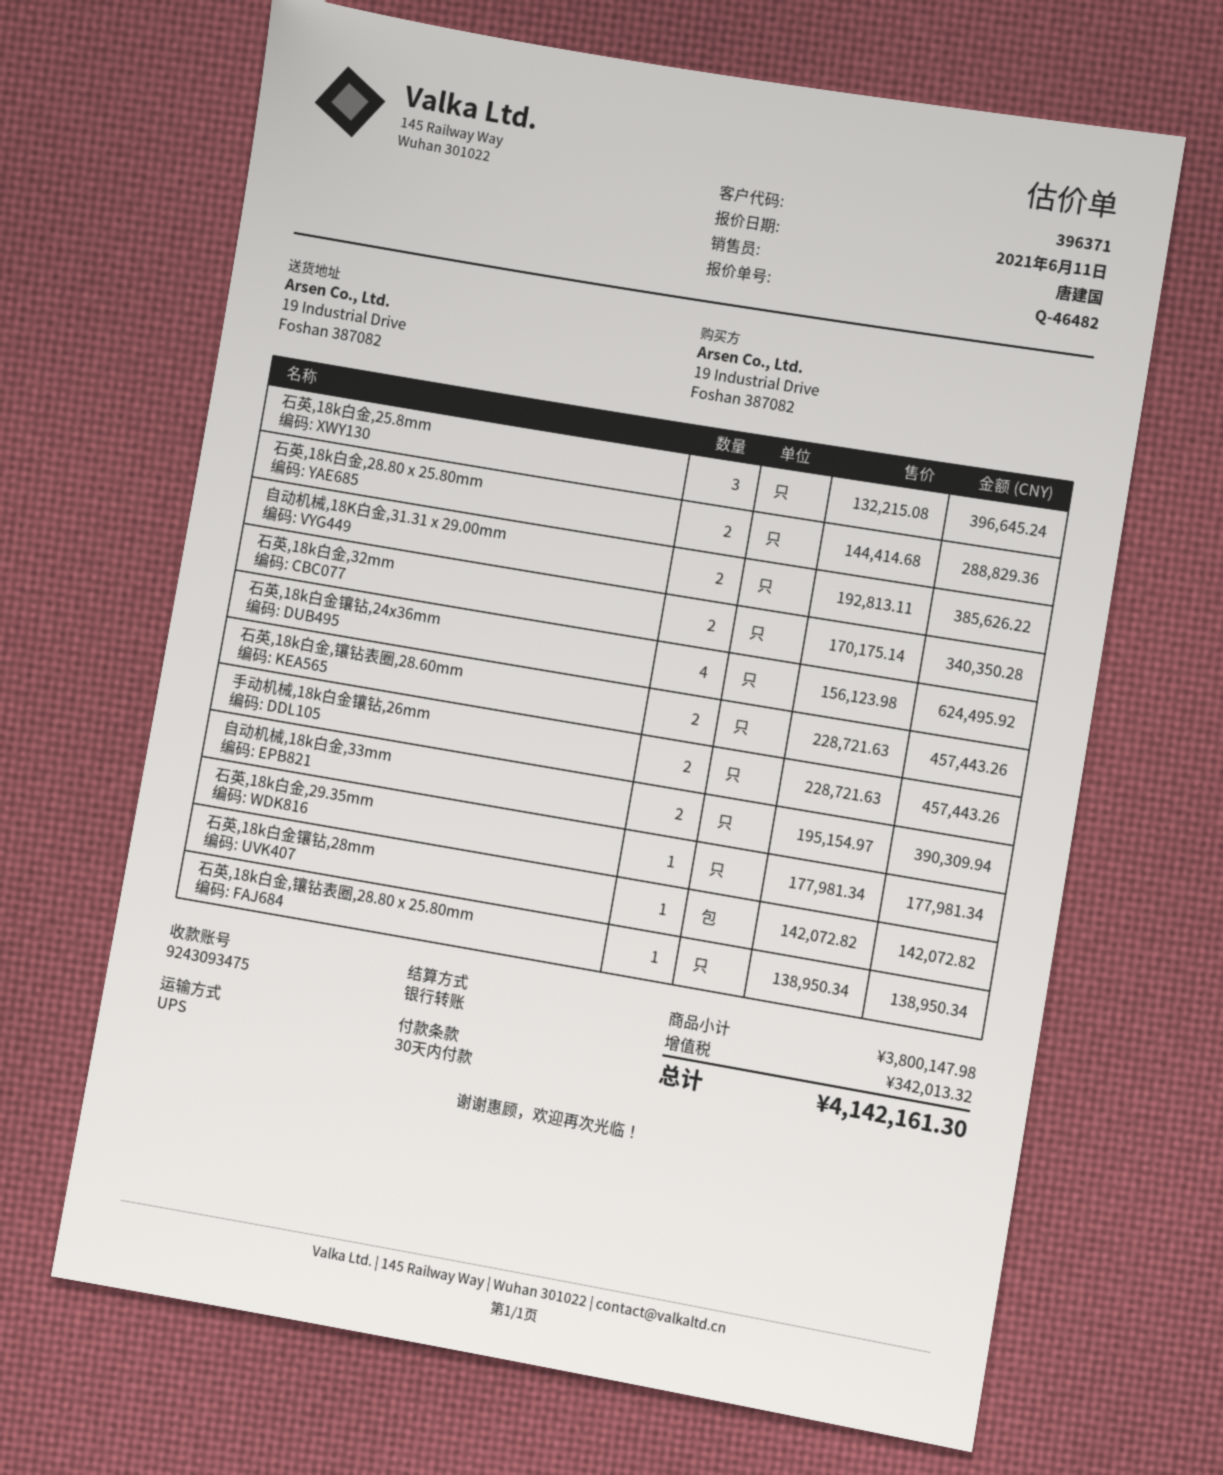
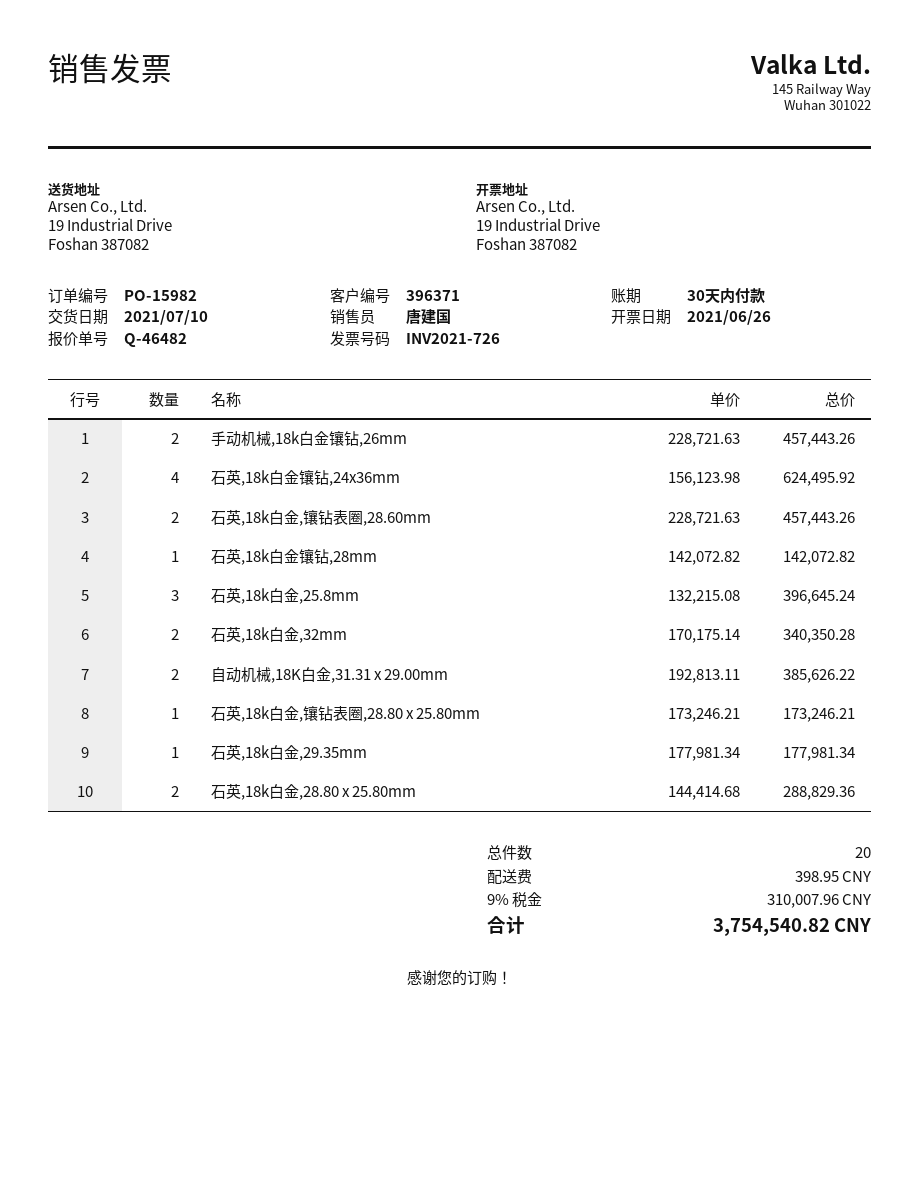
自动机械,18k白金,33mm: 2 x 195154.97 = 390309.94 -> none
石英,18k白金,镶钻表圈,28.80 x 25.80mm: 1 x 138950.34 = 138950.34 -> 1 x 173246.21 = 173246.21
shipping: none -> 398.95
tax: 342013.32 -> 310007.96
total: 4142161.30 -> 3754540.82

